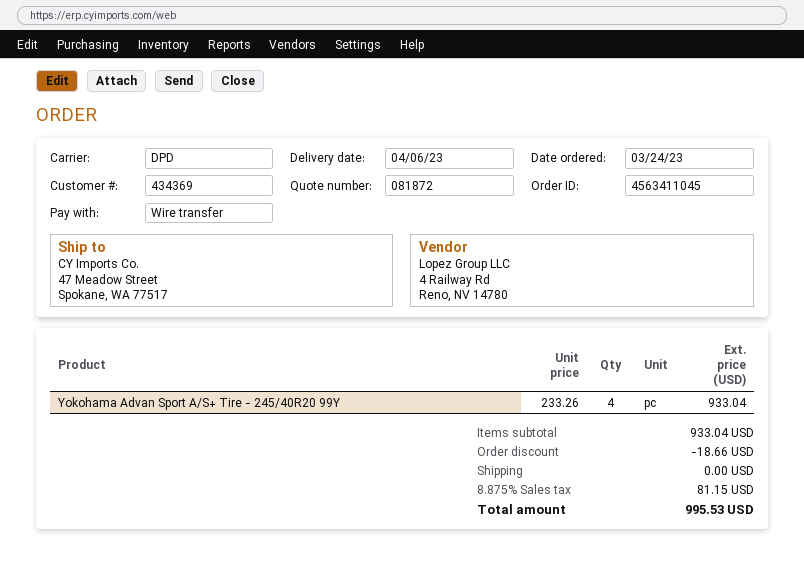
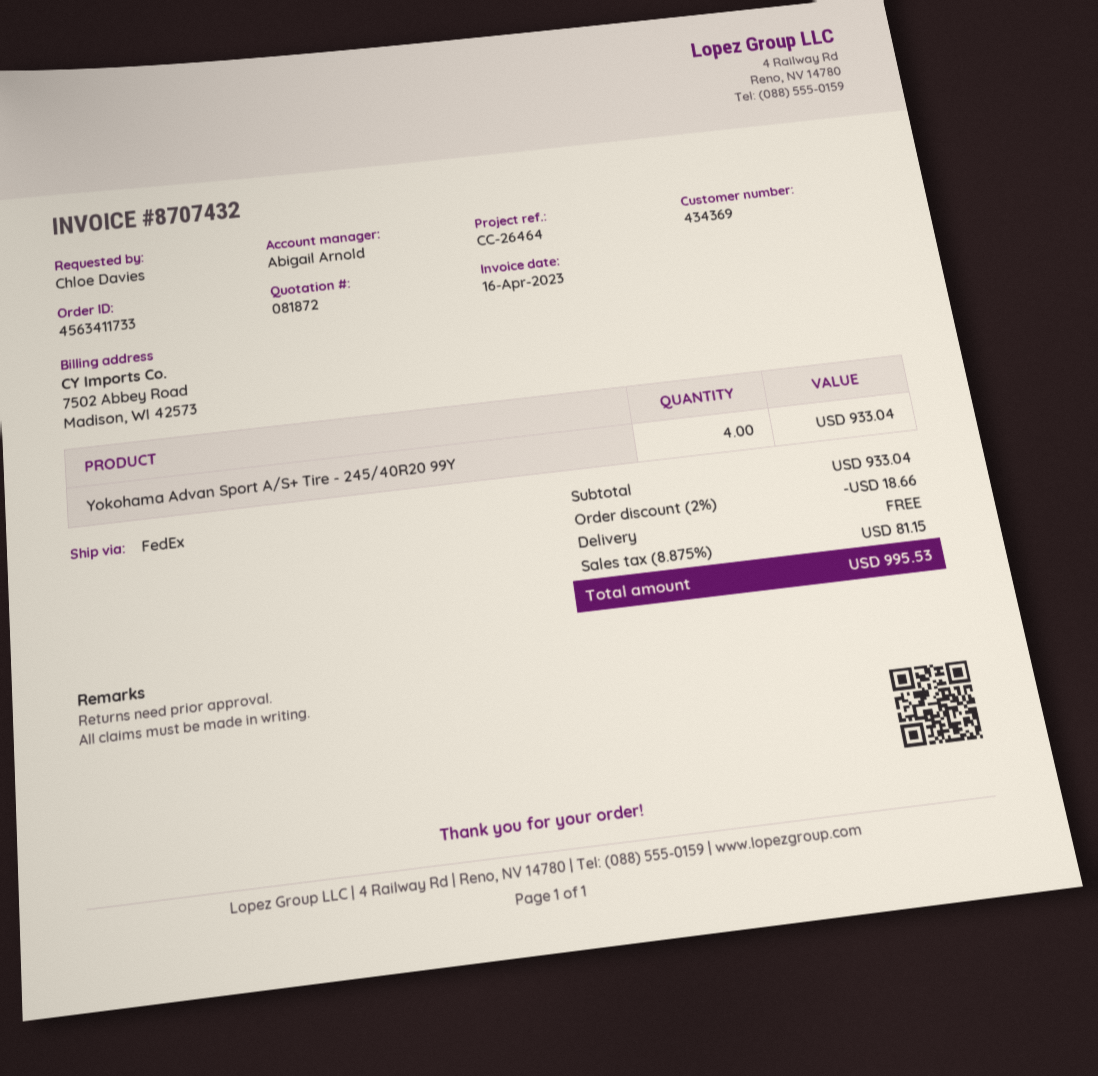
order number: 4563411045 -> 4563411733
shipping method: DPD -> FedEx

